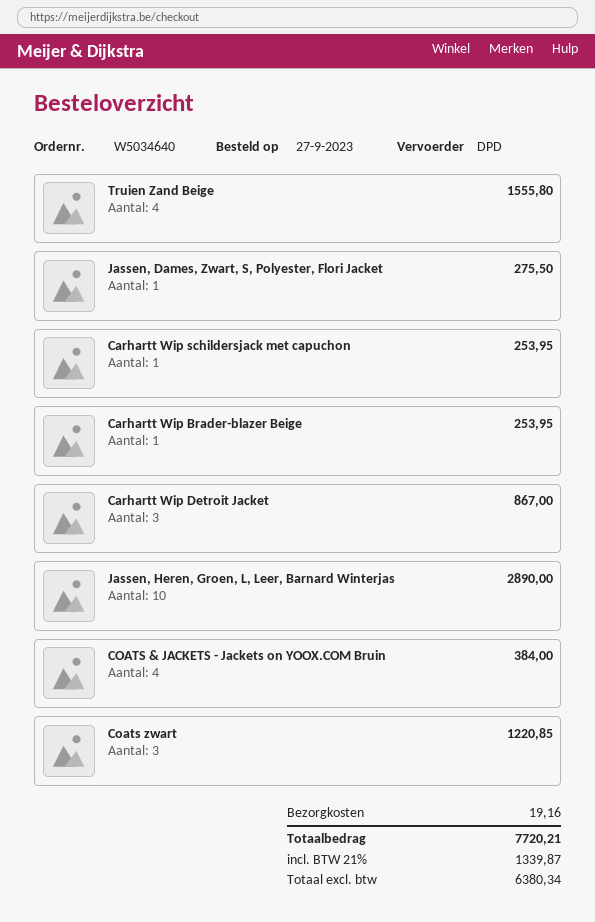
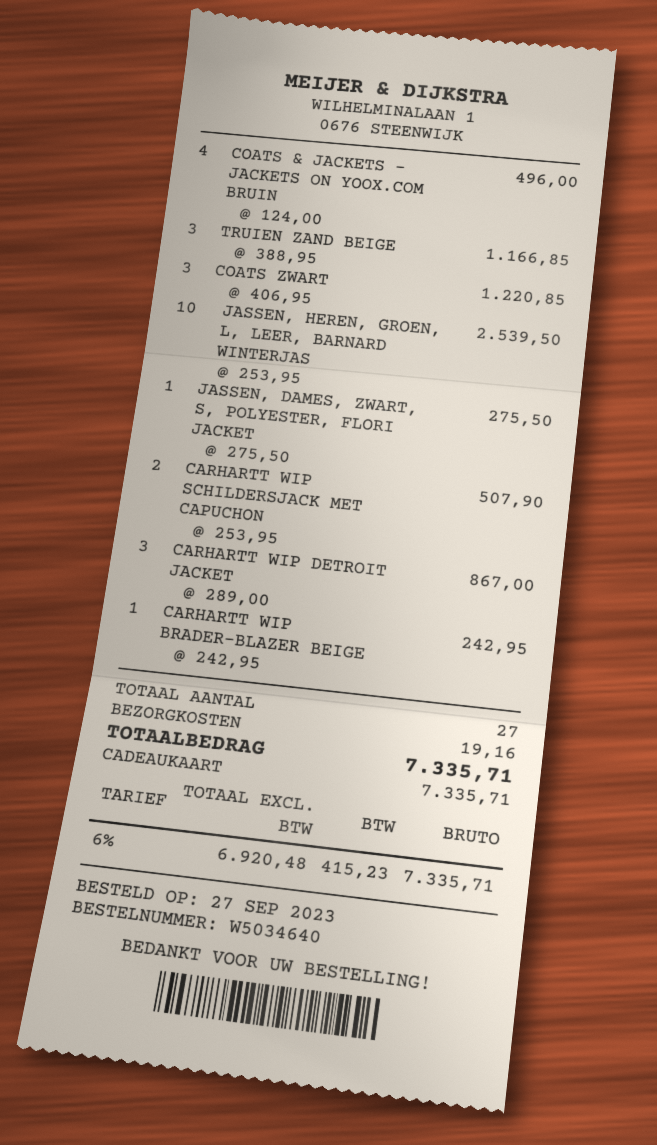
Truien Zand Beige: 4 for 1555.80 -> 3 for 1166.85
Carhartt Wip schildersjack met capuchon: 1 for 253.95 -> 2 for 507.90
Carhartt Wip Brader-blazer Beige: 1 for 253.95 -> 1 for 242.95
Jassen, Heren, Groen, L, Leer, Barnard Winterjas: 10 for 2890.00 -> 10 for 2539.50
COATS & JACKETS - Jackets on YOOX.COM Bruin: 4 for 384.00 -> 4 for 496.00
net: 6380.34 -> 6920.48
tax: 21% = 1339.87 -> 6% = 415.23
total: 7720.21 -> 7335.71

